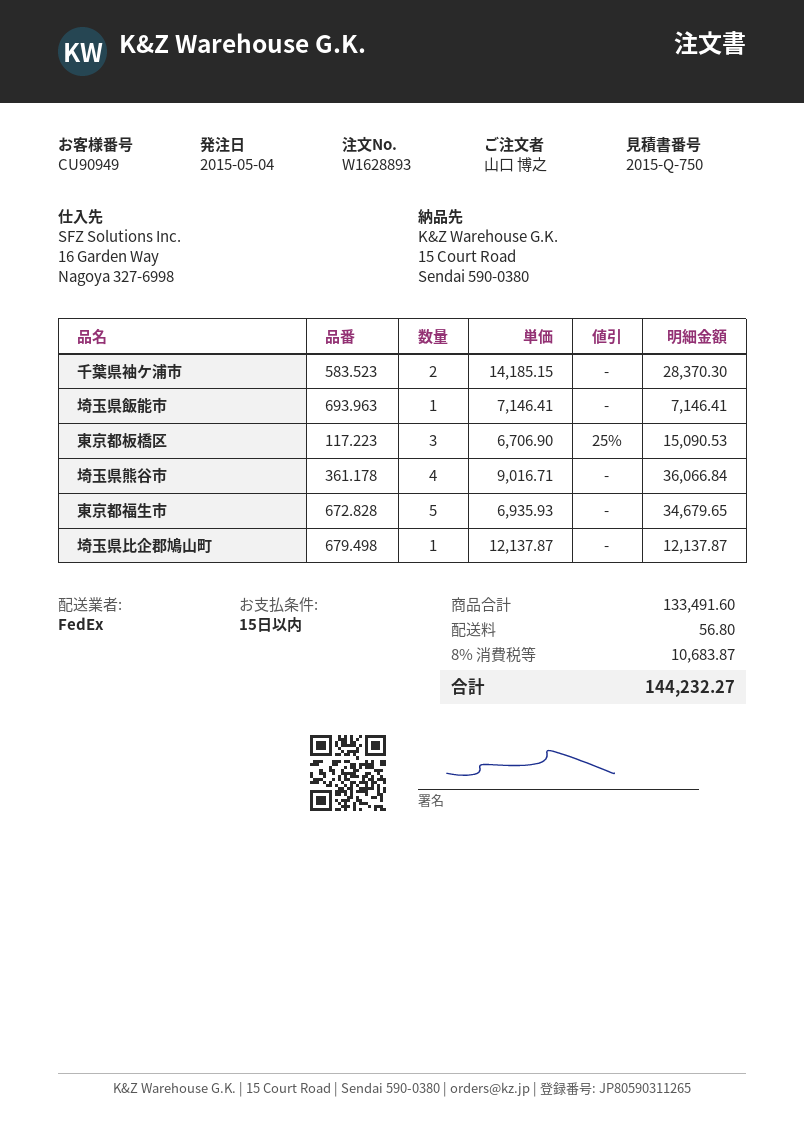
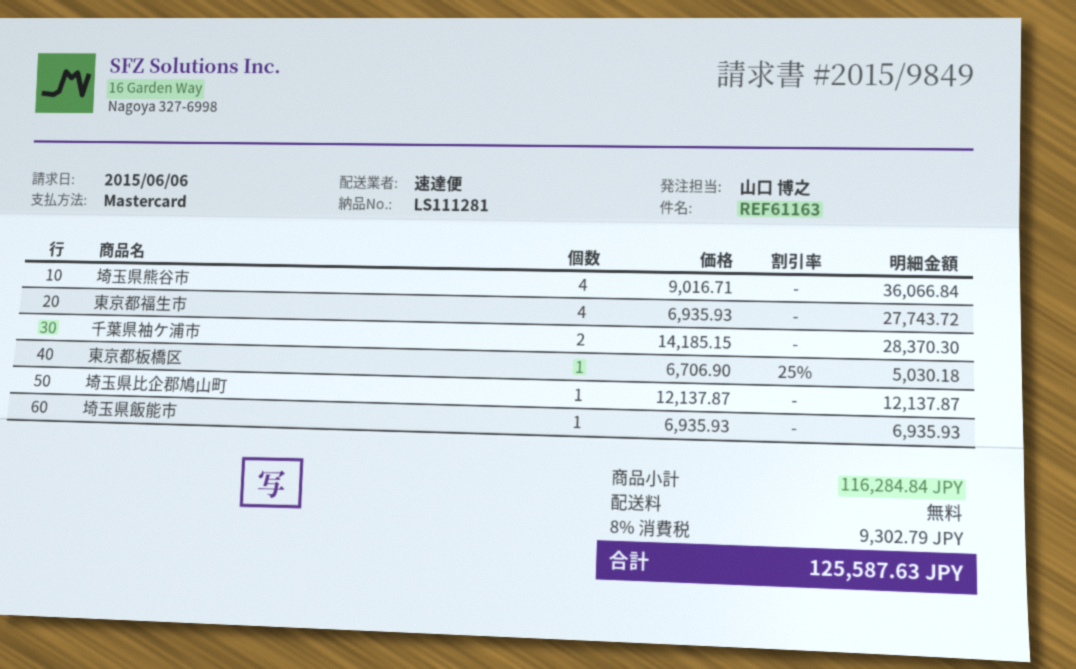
shipping method: FedEx -> express
埼玉県飯能市: 1 x 7146.41 = 7146.41 -> 1 x 6935.93 = 6935.93
東京都板橋区: 3 x 6706.90 - 25% = 15090.53 -> 1 x 6706.90 - 25% = 5030.18
東京都福生市: 5 x 6935.93 = 34679.65 -> 4 x 6935.93 = 27743.72
subtotal: 133491.60 -> 116284.84
shipping: 56.80 -> 0.00
tax: 8% = 10683.87 -> 8% = 9302.79
total: 144232.27 -> 125587.63

